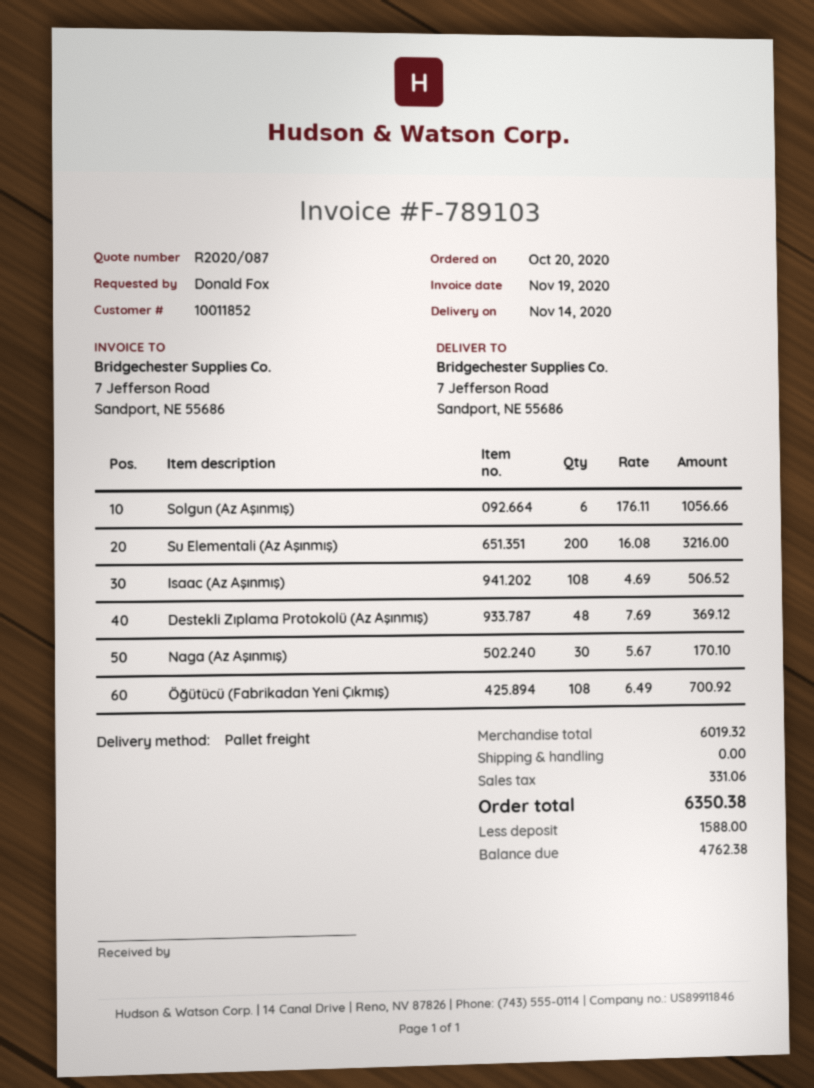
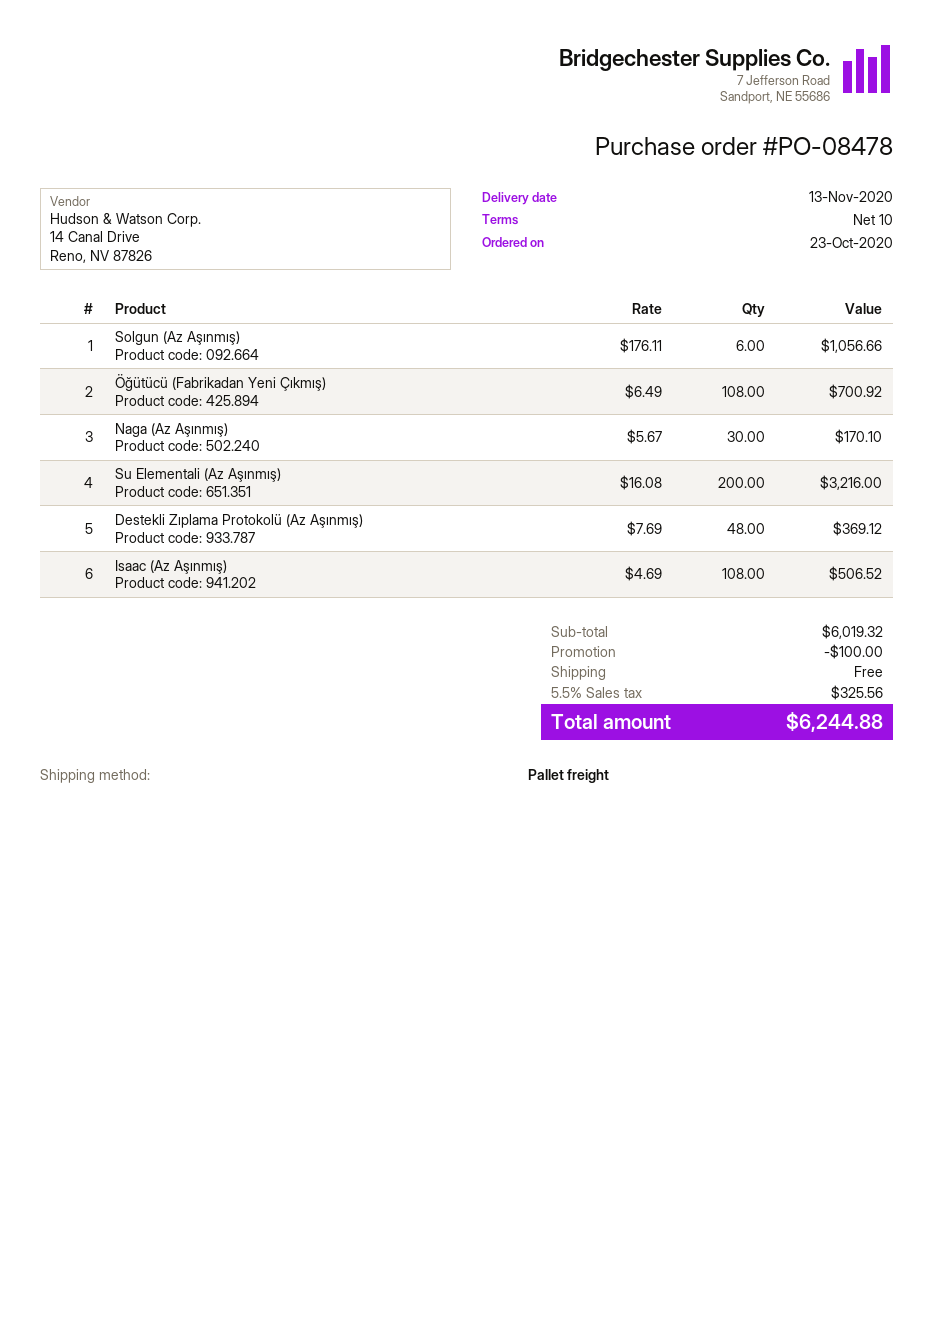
order date: 2020-10-20 -> 2020-10-23
delivery date: 2020-11-14 -> 2020-11-13
discount: none -> 100.00
tax: 331.06 -> 325.56
total: 6350.38 -> 6244.88

